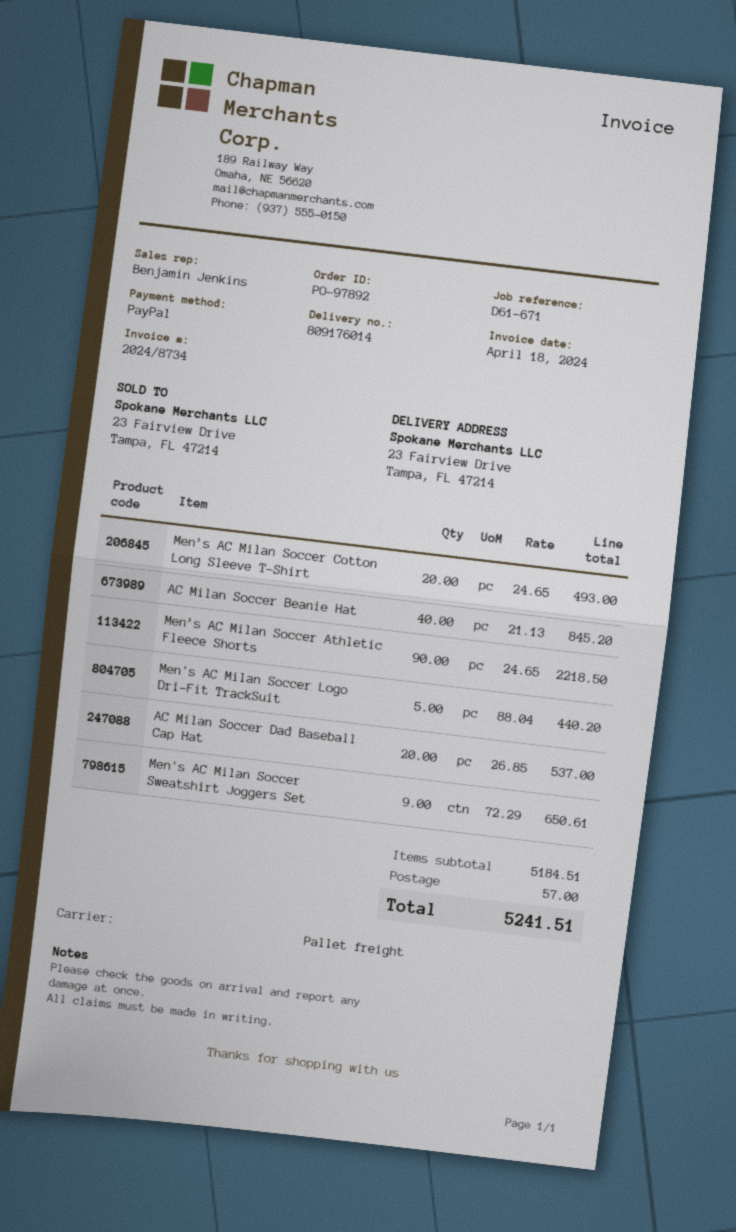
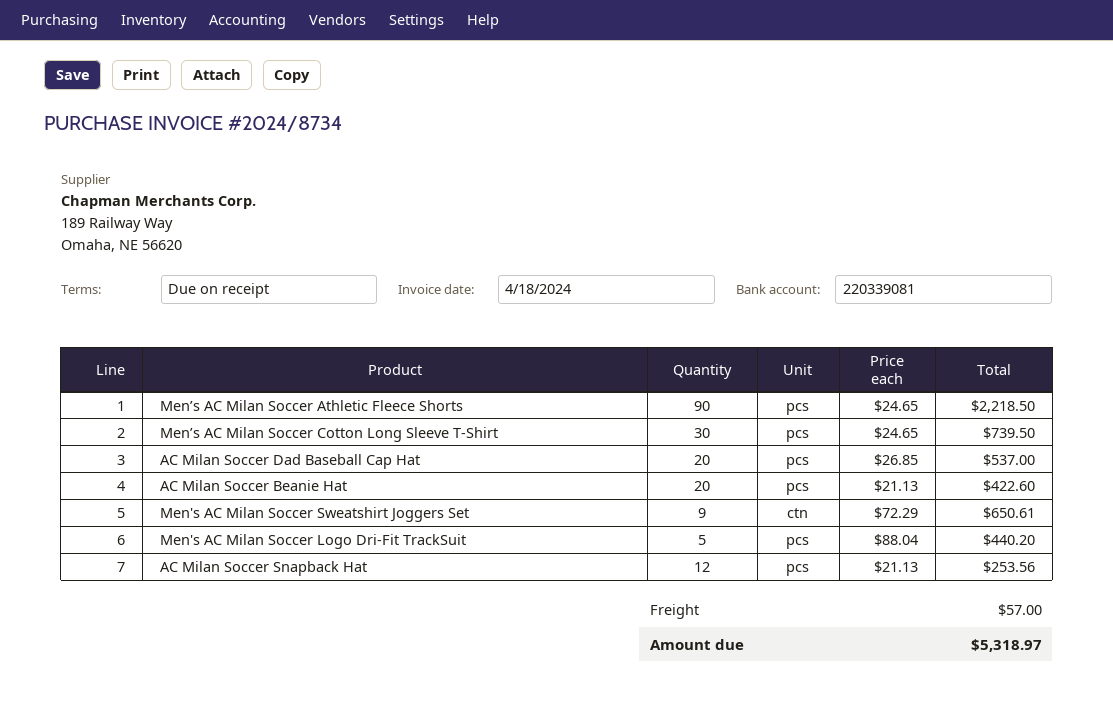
Men’s AC Milan Soccer Cotton Long Sleeve T-Shirt: 20 x 24.65 = 493.00 -> 30 x 24.65 = 739.50
AC Milan Soccer Beanie Hat: 40 x 21.13 = 845.20 -> 20 x 21.13 = 422.60
AC Milan Soccer Snapback Hat: none -> 12 x 21.13 = 253.56
total: 5241.51 -> 5318.97

